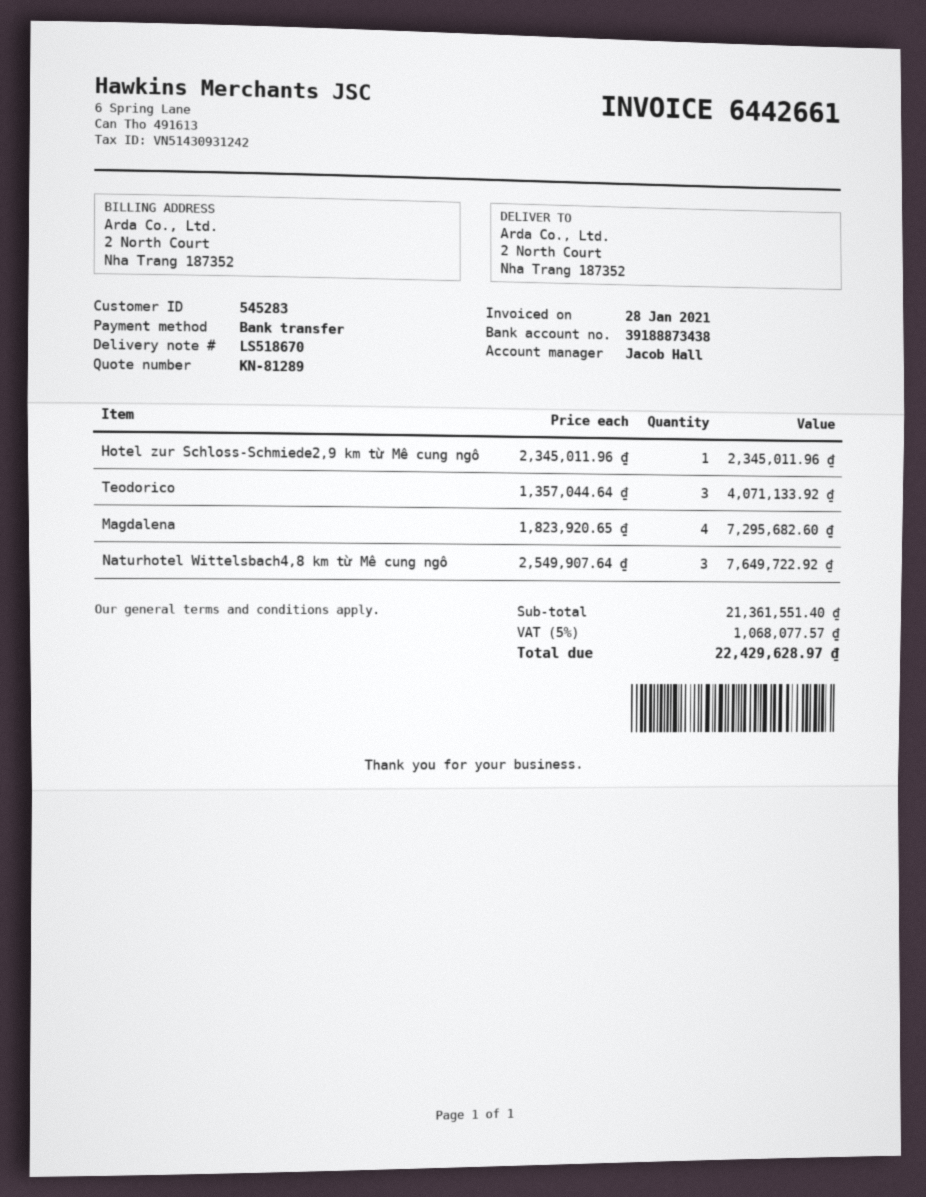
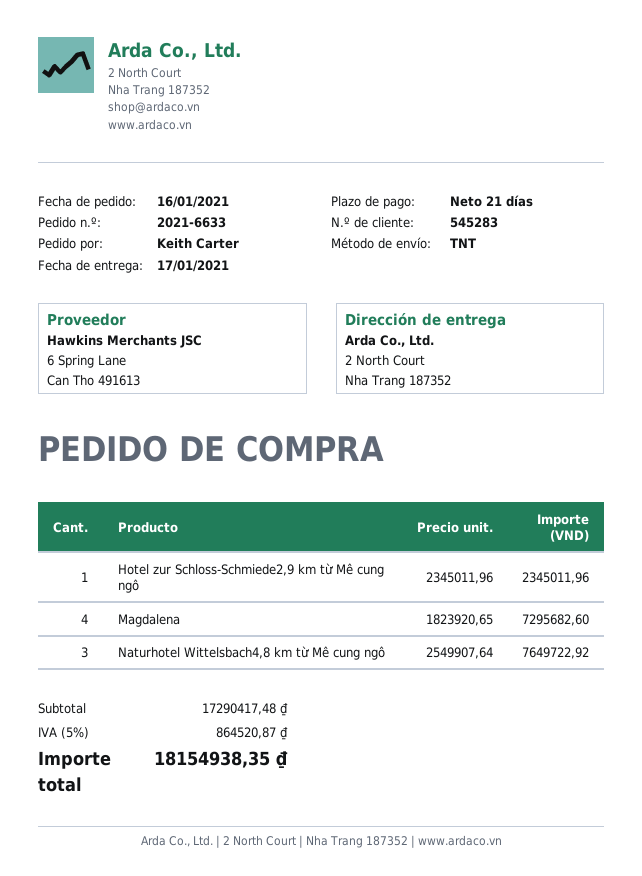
Teodorico: 3 x 1357044.64 = 4071133.92 -> none
subtotal: 21361551.40 -> 17290417.48
tax: 5% = 1068077.57 -> 5% = 864520.87
total: 22429628.97 -> 18154938.35

